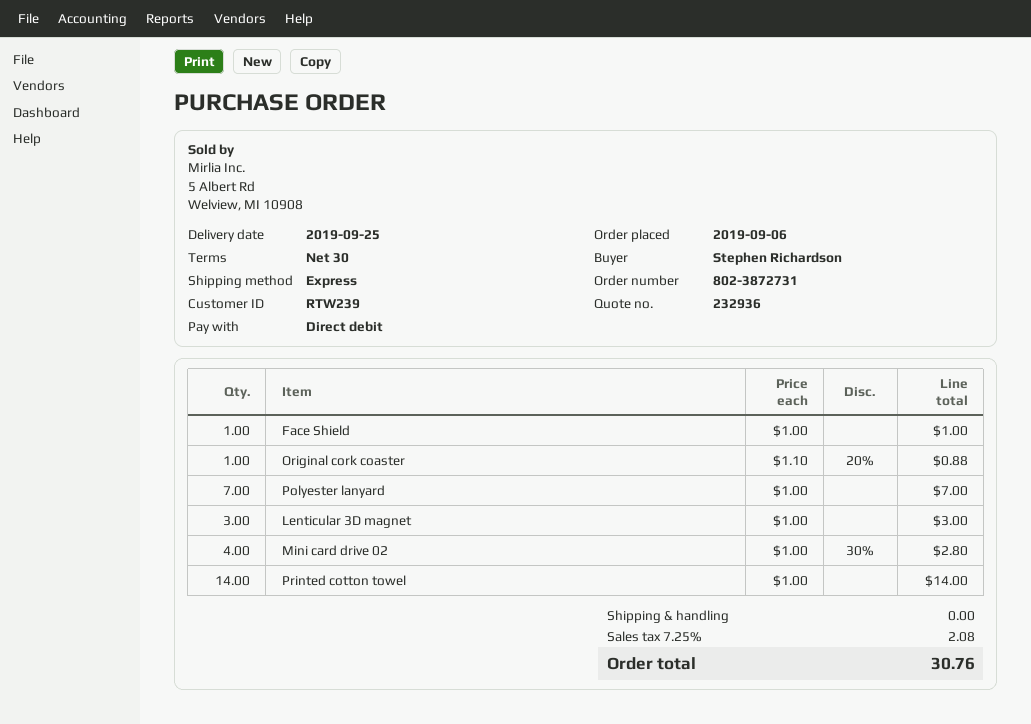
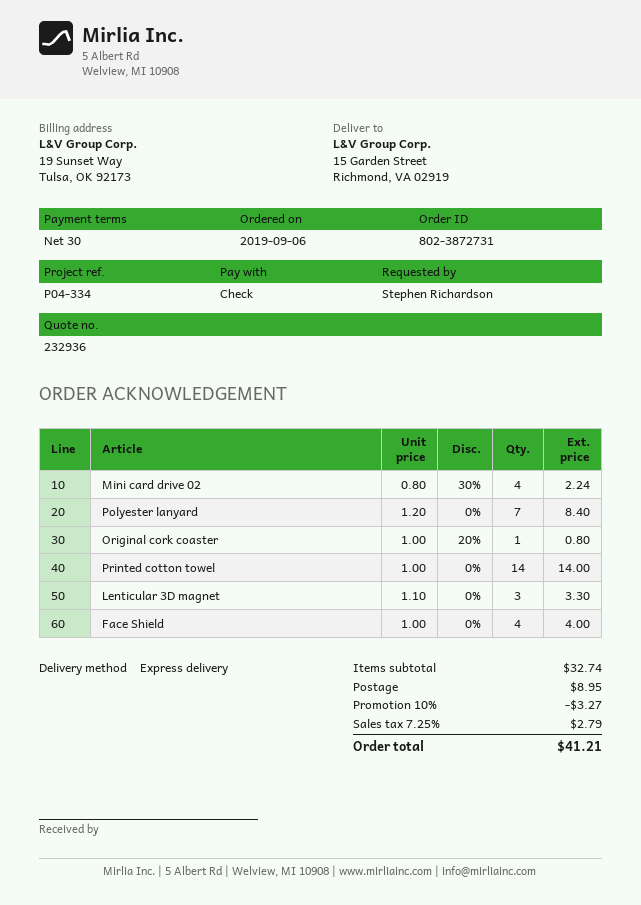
payment method: direct debit -> cheque
Face Shield: 1 x 1.00 = 1.00 -> 4 x 1.00 = 4.00
Original cork coaster: 1 x 1.10 - 20% = 0.88 -> 1 x 1.00 - 20% = 0.80
Polyester lanyard: 7 x 1.00 = 7.00 -> 7 x 1.20 = 8.40
Lenticular 3D magnet: 3 x 1.00 = 3.00 -> 3 x 1.10 = 3.30
Mini card drive 02: 4 x 1.00 - 30% = 2.80 -> 4 x 0.80 - 30% = 2.24
discount: none -> 10% = 3.27
shipping: 0.00 -> 8.95
tax: 7.25% = 2.08 -> 7.25% = 2.79
total: 30.76 -> 41.21

